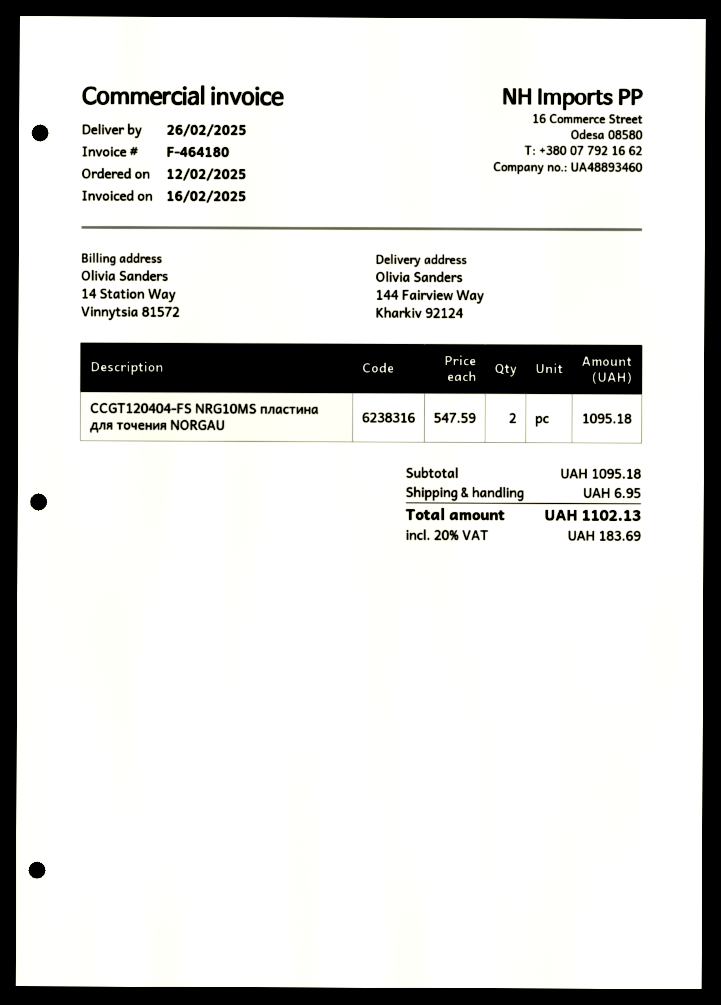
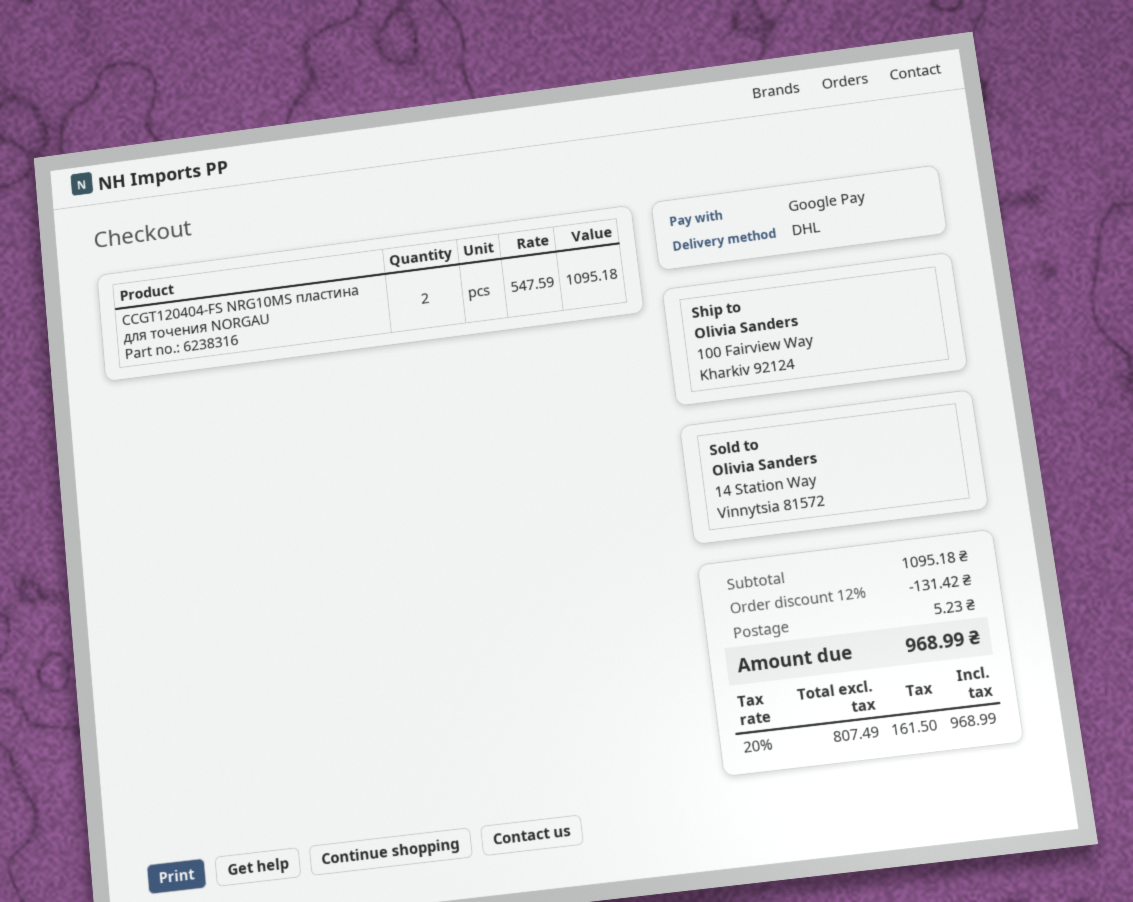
ship to: 144 Fairview Way, Kharkiv 92124 -> 100 Fairview Way, Kharkiv 92124
discount: none -> 12% = 131.42
shipping: 6.95 -> 5.23
tax: 20% = 183.69 -> 20% = 161.50
total: 1102.13 -> 968.99

